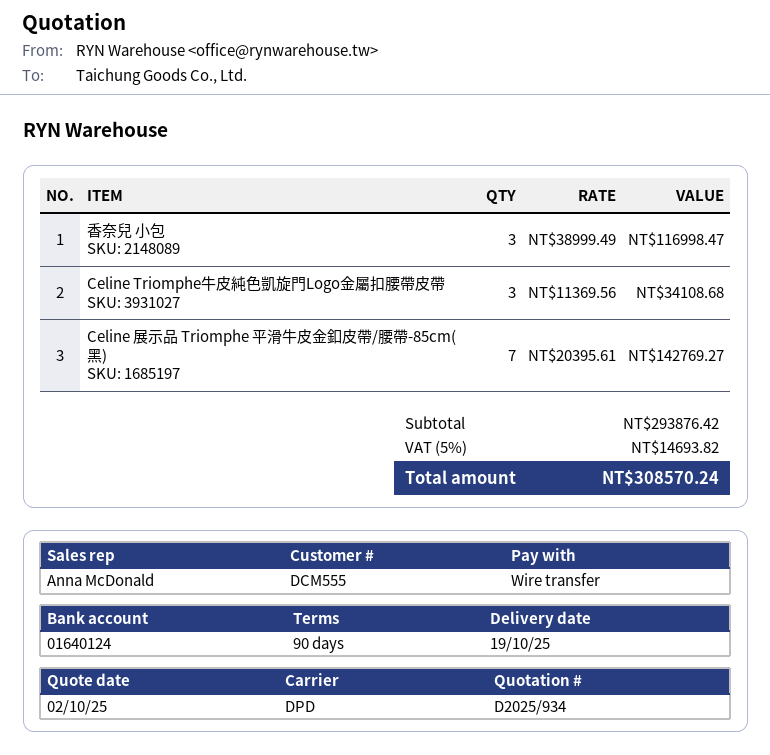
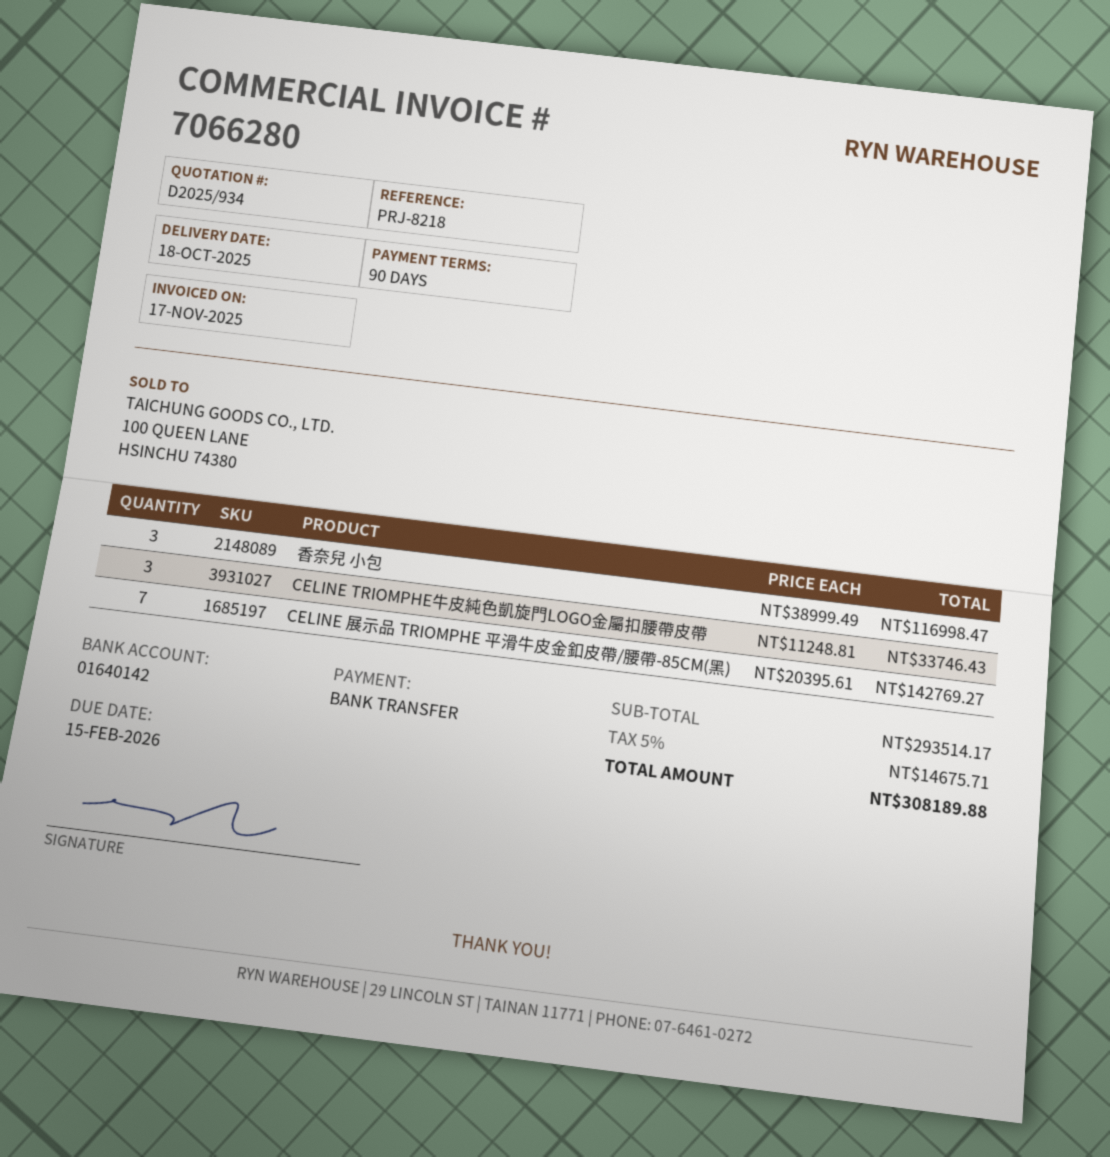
delivery date: 2025-10-19 -> 2025-10-18
bank account: 01640124 -> 01640142
Celine Triomphe牛皮純色凱旋門Logo金屬扣腰帶皮帶: 3 x 11369.56 = 34108.68 -> 3 x 11248.81 = 33746.43
subtotal: 293876.42 -> 293514.17
tax: 5% = 14693.82 -> 5% = 14675.71
total: 308570.24 -> 308189.88

